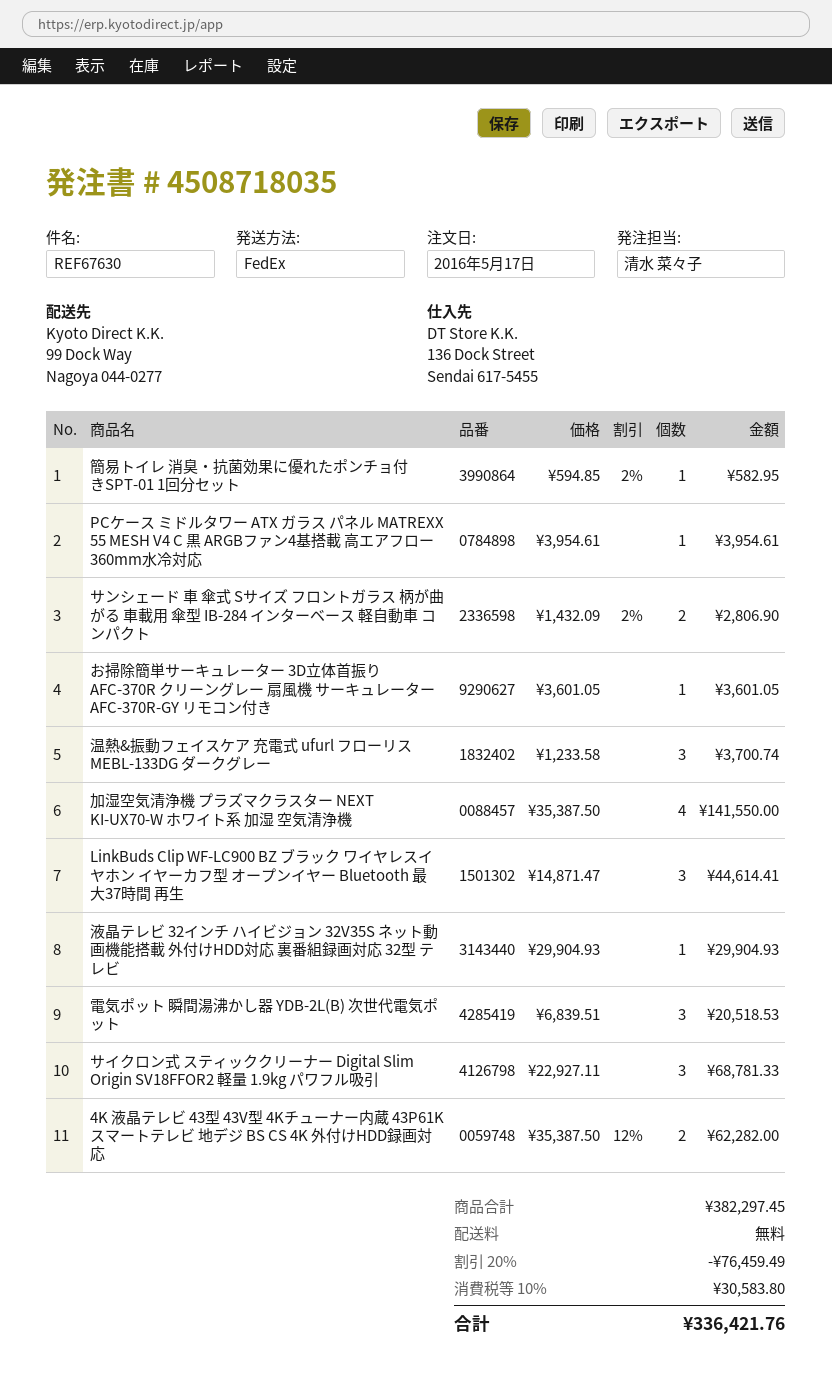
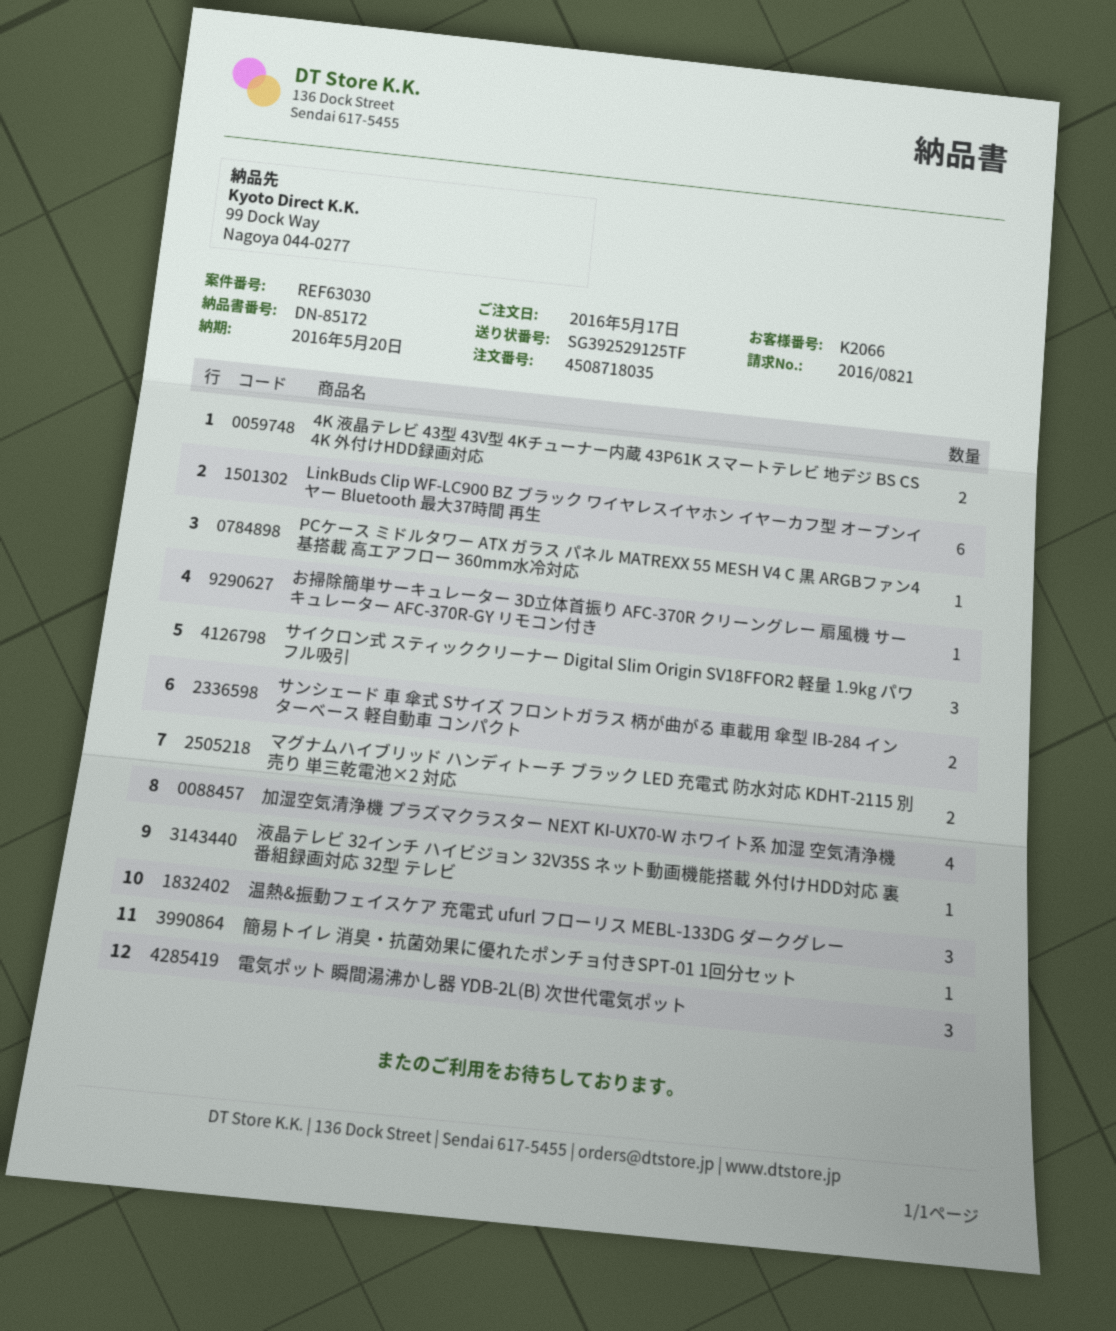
reference: REF67630 -> REF63030
LinkBuds Clip WF-LC900 BZ ブラック ワイヤレスイヤホン イヤーカフ型 オープンイヤー Bluetooth 最大37時間 再生: 3 -> 6
マグナムハイブリッド ハンディトーチ ブラック LED 充電式 防水対応 KDHT-2115 別売り 単三乾電池×2 対応: none -> 2

